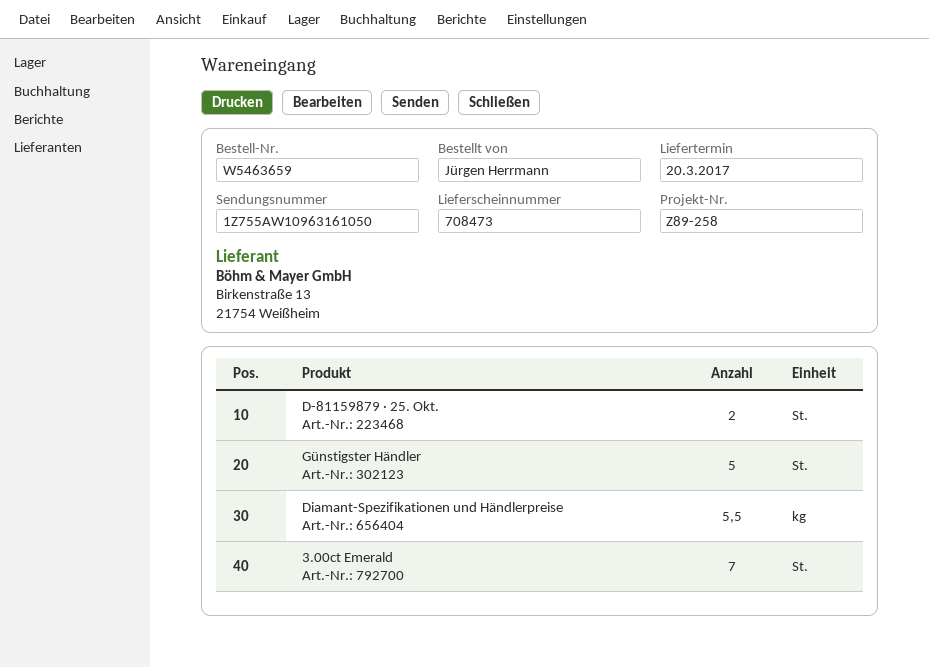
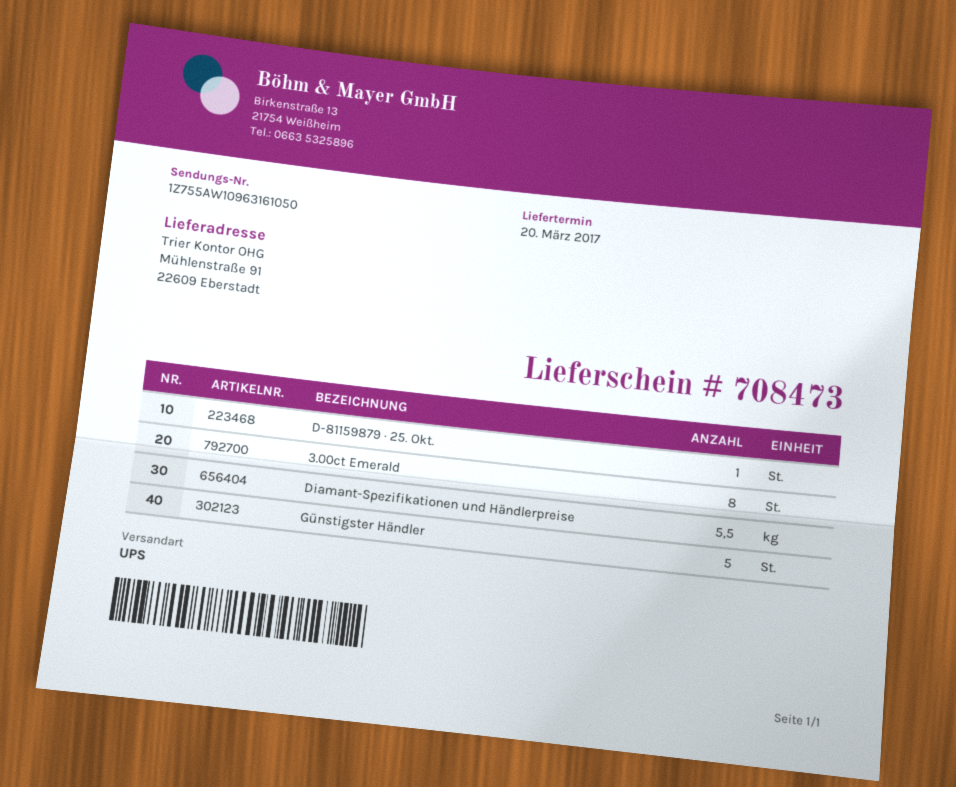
D-81159879 · 25. Okt.: 2 -> 1
3.00ct Emerald: 7 -> 8

